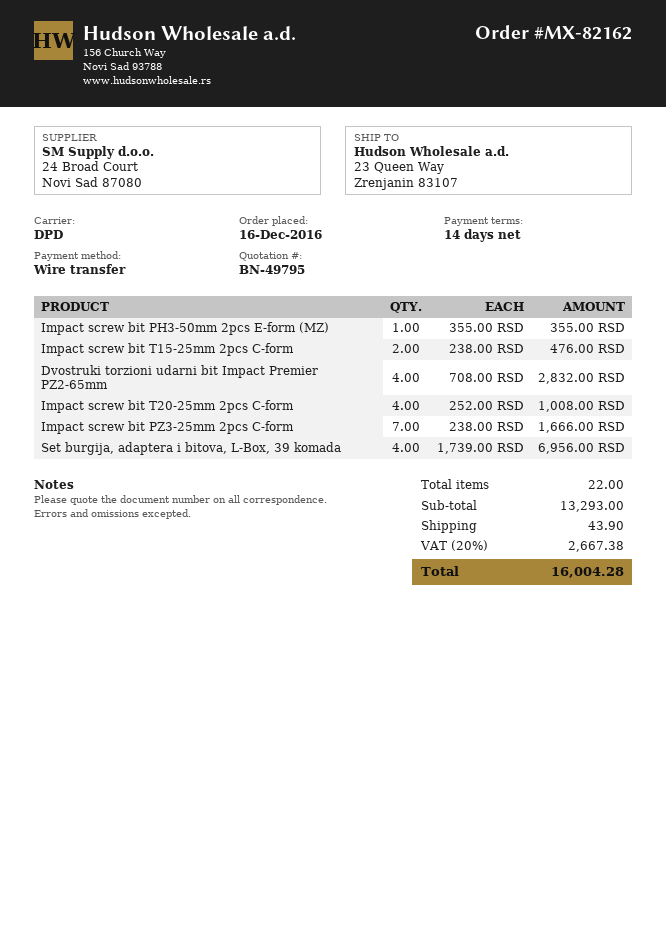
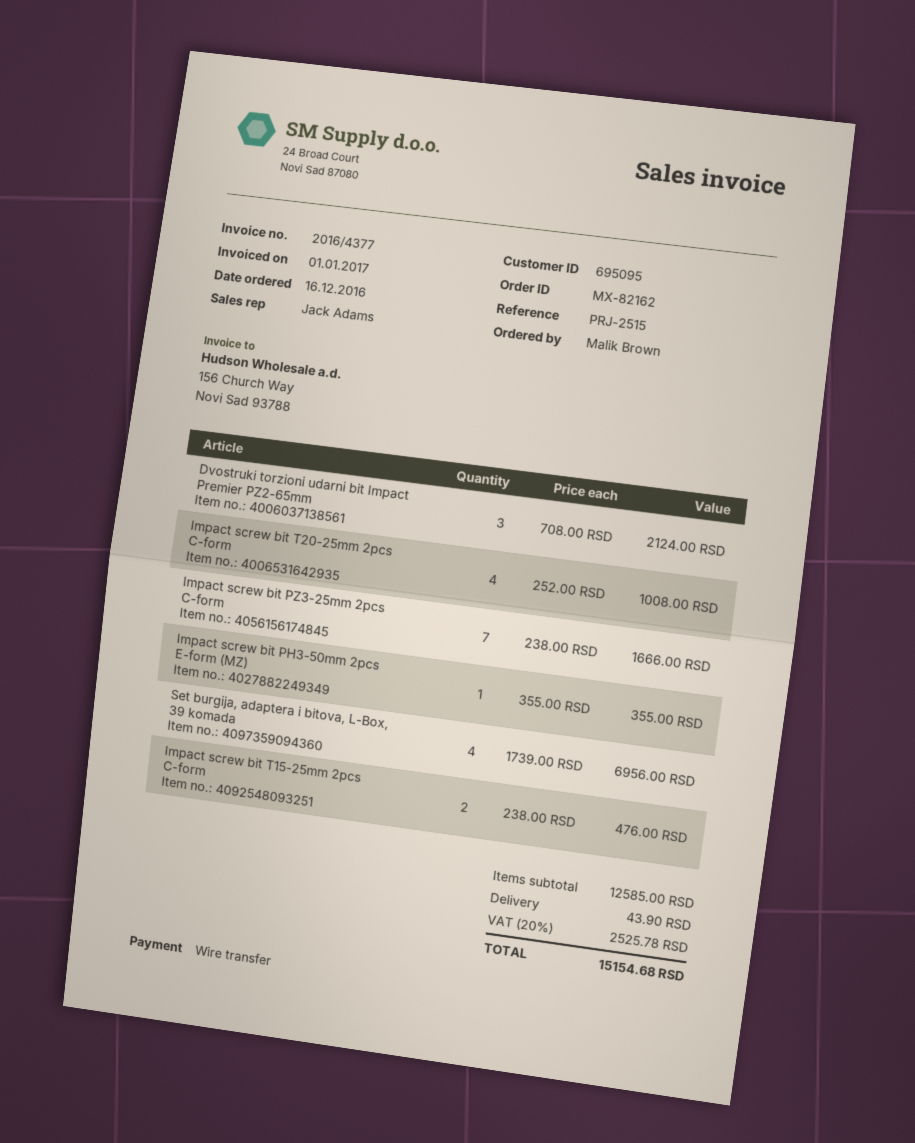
Dvostruki torzioni udarni bit Impact Premier PZ2-65mm: 4 x 708.00 = 2832.00 -> 3 x 708.00 = 2124.00
subtotal: 13293.00 -> 12585.00
tax: 20% = 2667.38 -> 20% = 2525.78
total: 16004.28 -> 15154.68

